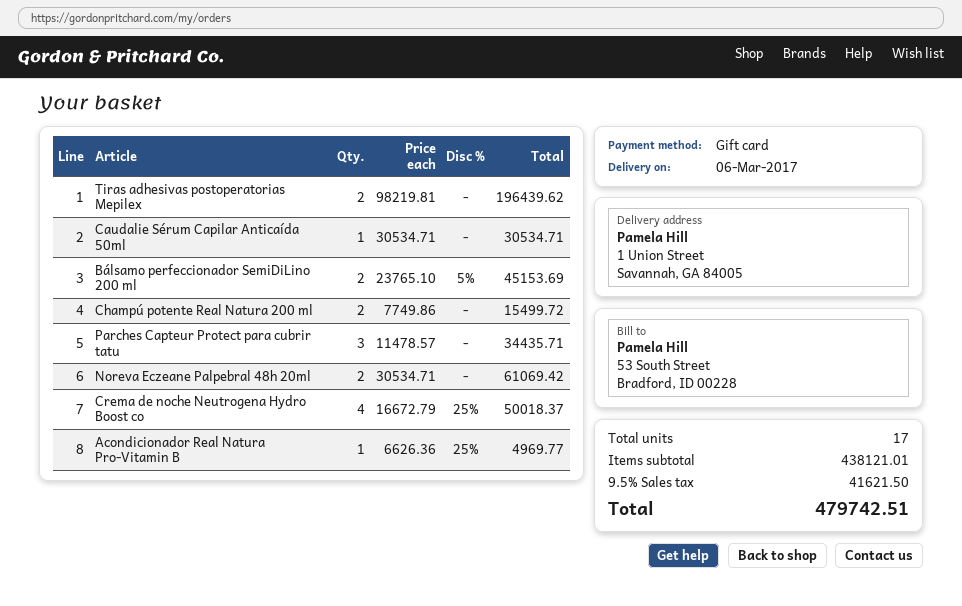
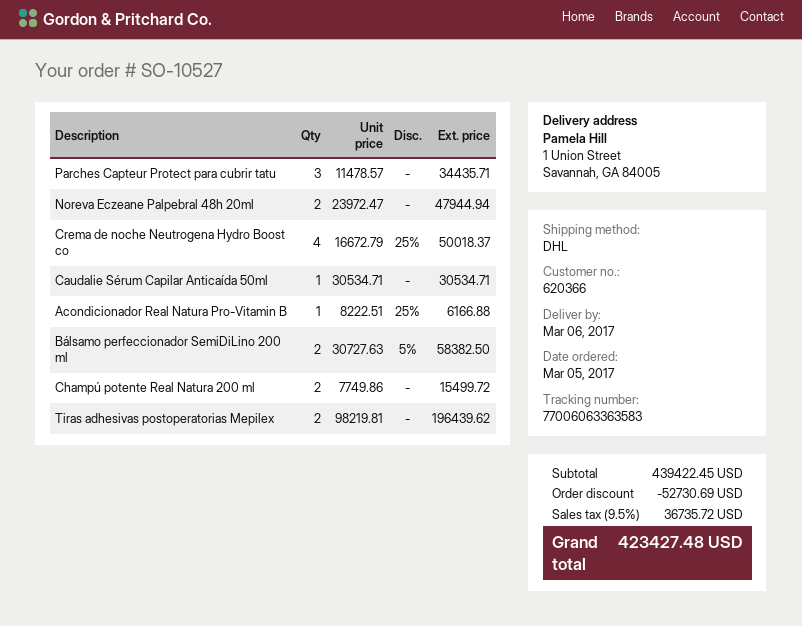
Bálsamo perfeccionador SemiDiLino 200 ml: 2 x 23765.10 - 5% = 45153.69 -> 2 x 30727.63 - 5% = 58382.50
Noreva Eczeane Palpebral 48h 20ml: 2 x 30534.71 = 61069.42 -> 2 x 23972.47 = 47944.94
Acondicionador Real Natura Pro-Vitamin B: 1 x 6626.36 - 25% = 4969.77 -> 1 x 8222.51 - 25% = 6166.88
subtotal: 438121.01 -> 439422.45
discount: none -> 52730.69
tax: 9.5% = 41621.50 -> 9.5% = 36735.72
total: 479742.51 -> 423427.48

